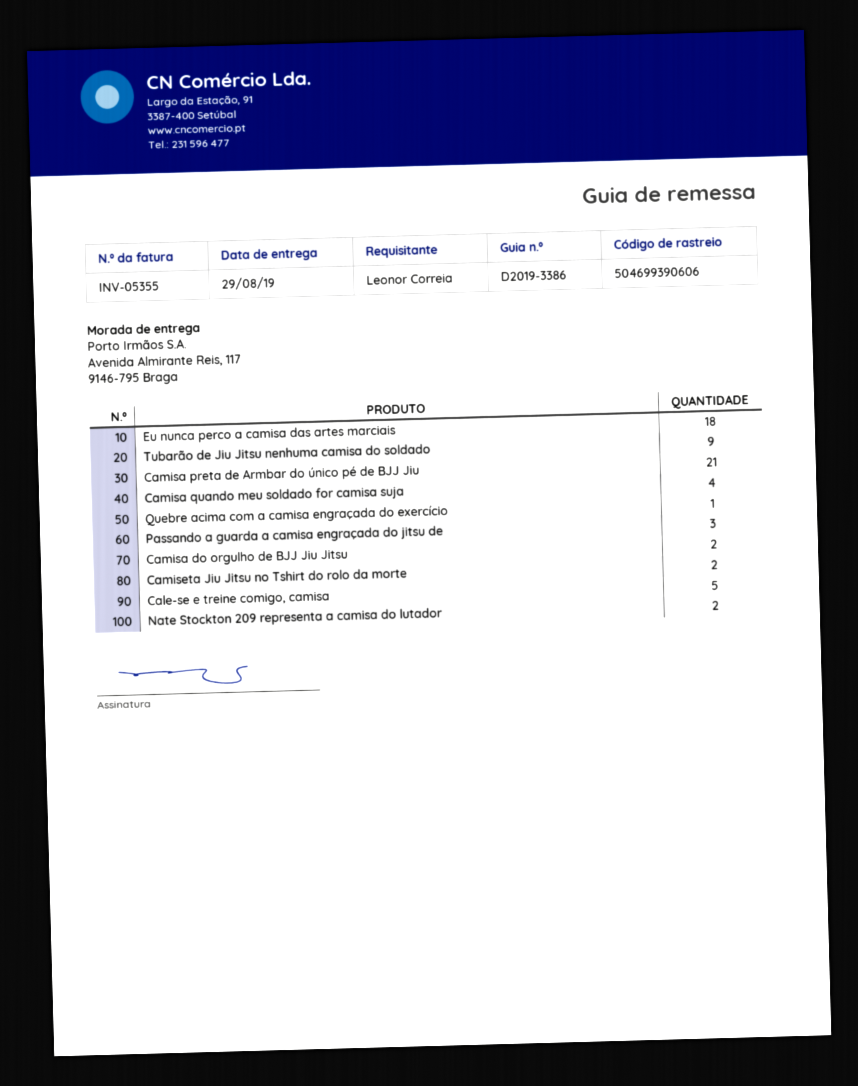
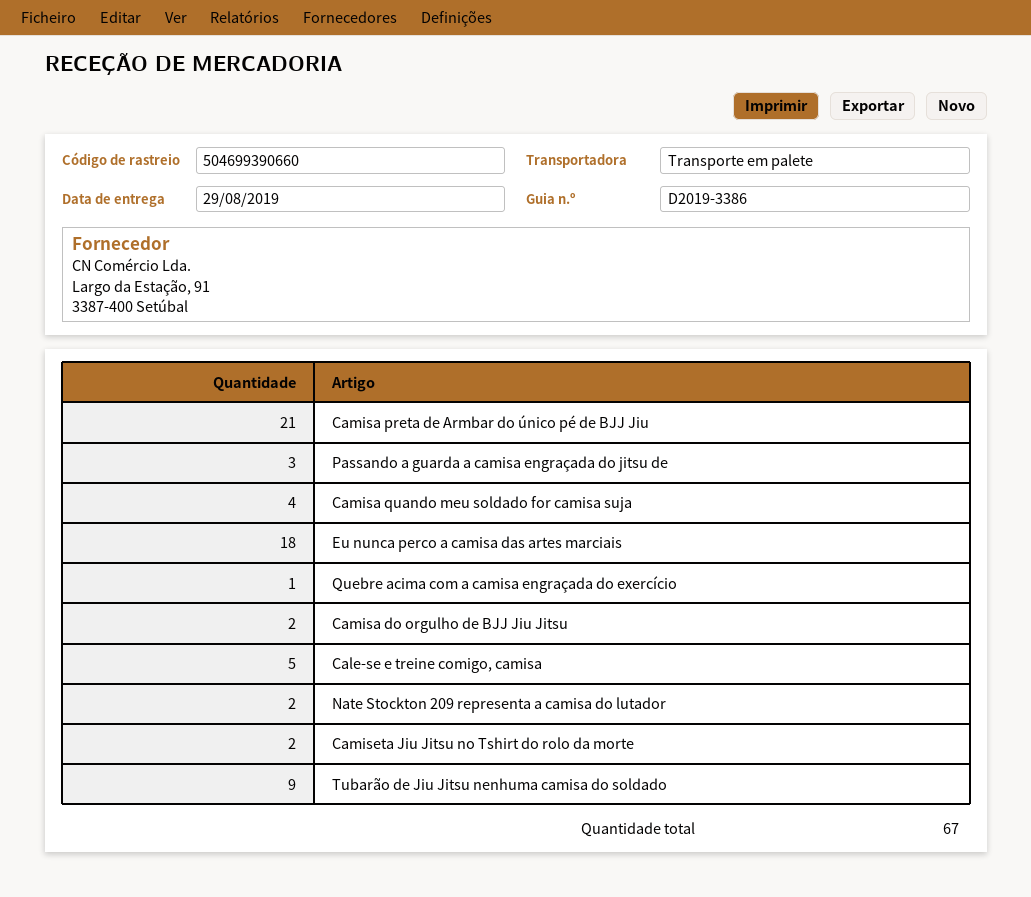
tracking number: 504699390606 -> 504699390660

